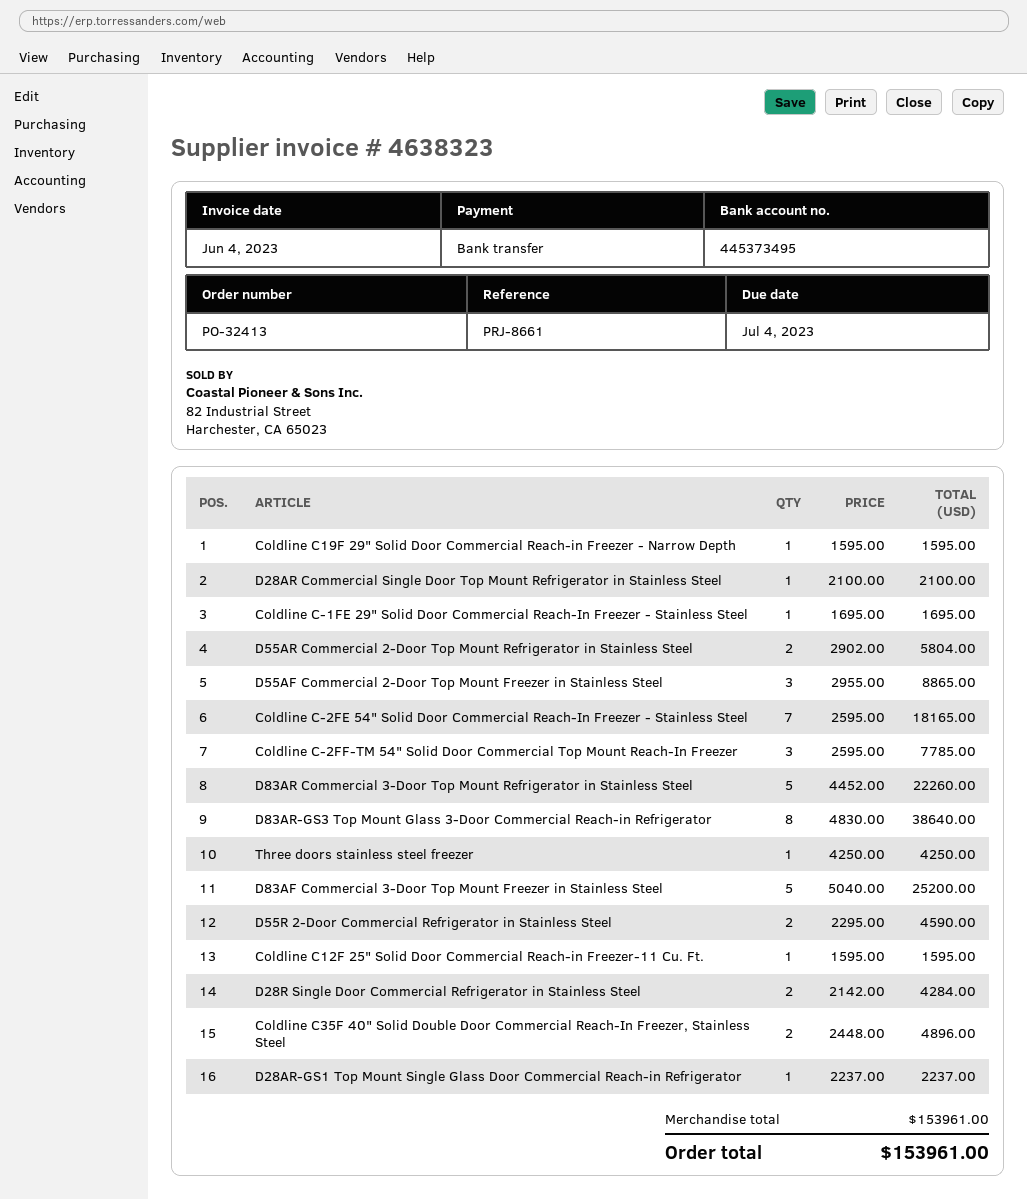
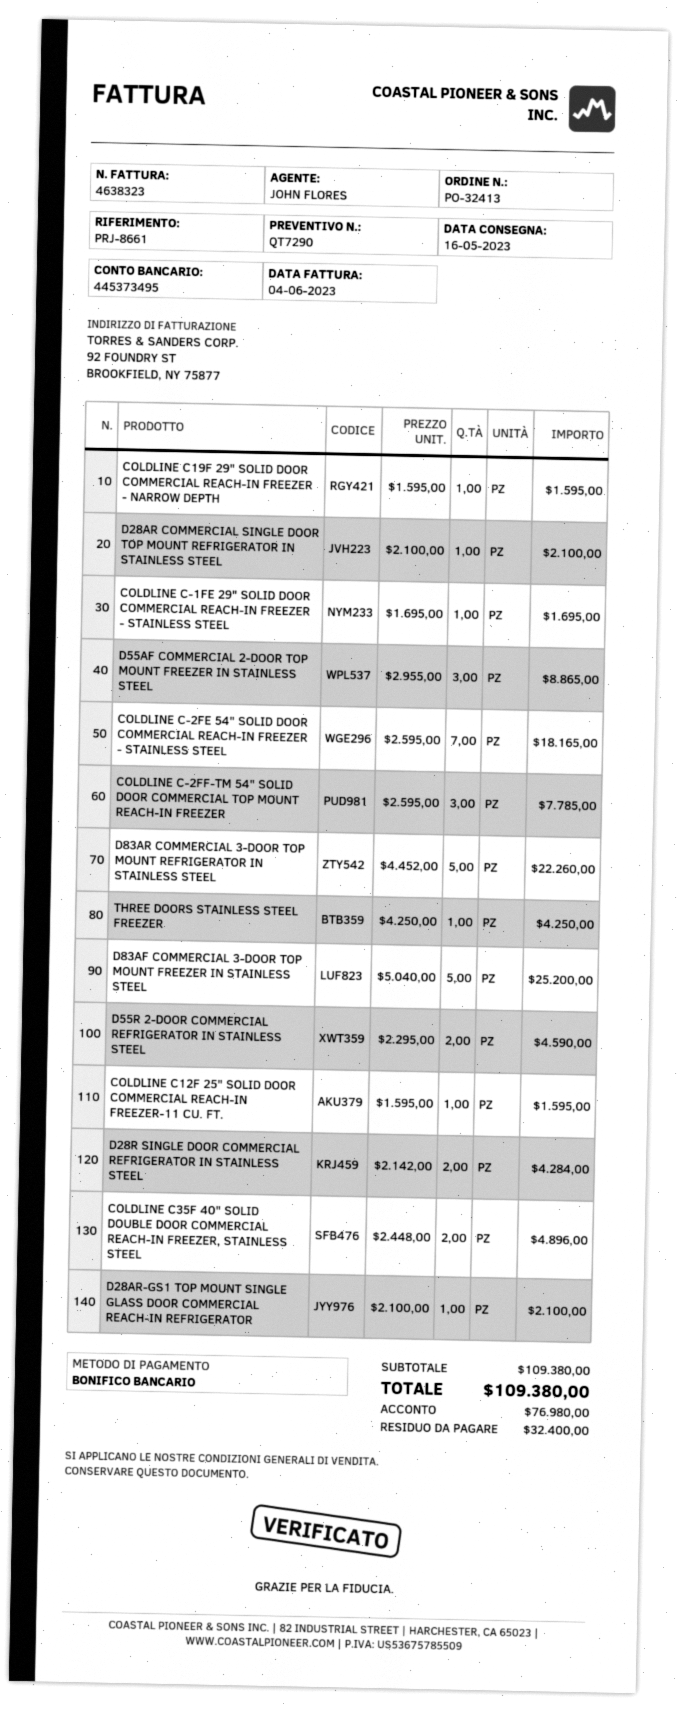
D55AR Commercial 2-Door Top Mount Refrigerator in Stainless Steel: 2 x 2902.00 = 5804.00 -> none
D83AR-GS3 Top Mount Glass 3-Door Commercial Reach-in Refrigerator: 8 x 4830.00 = 38640.00 -> none
D28AR-GS1 Top Mount Single Glass Door Commercial Reach-in Refrigerator: 1 x 2237.00 = 2237.00 -> 1 x 2100.00 = 2100.00
subtotal: 153961.00 -> 109380.00
total: 153961.00 -> 109380.00

